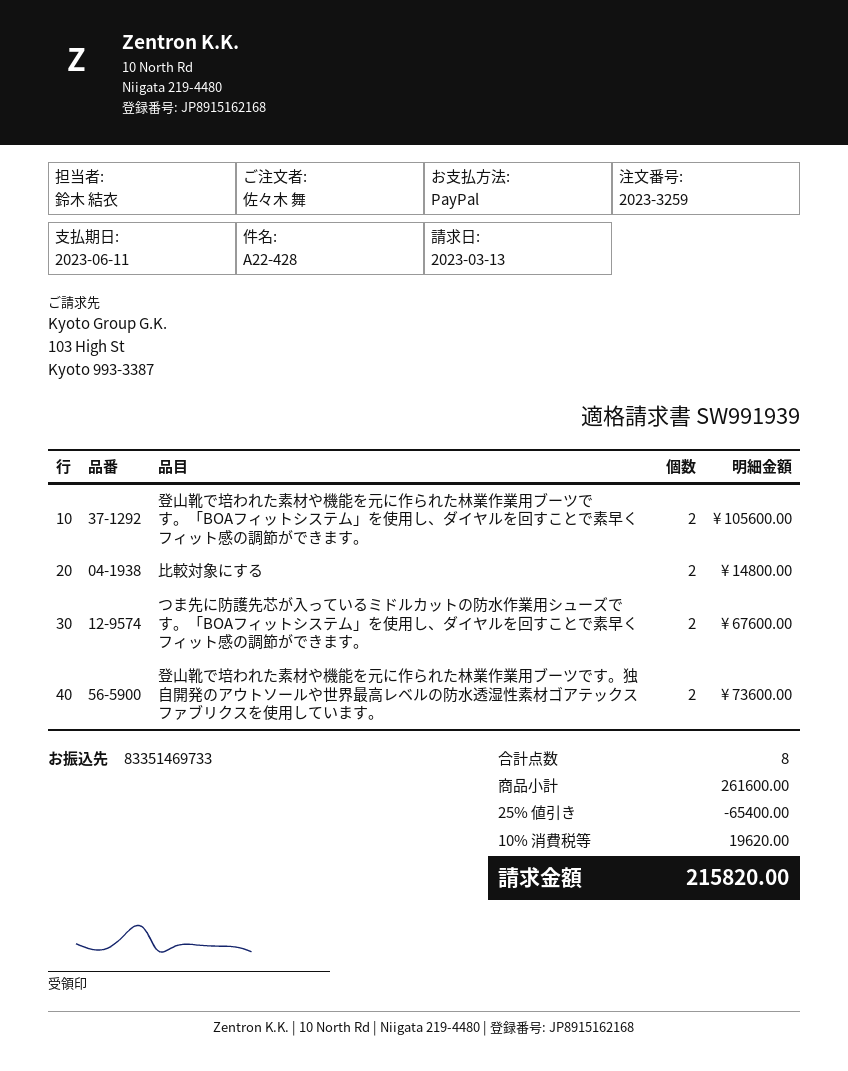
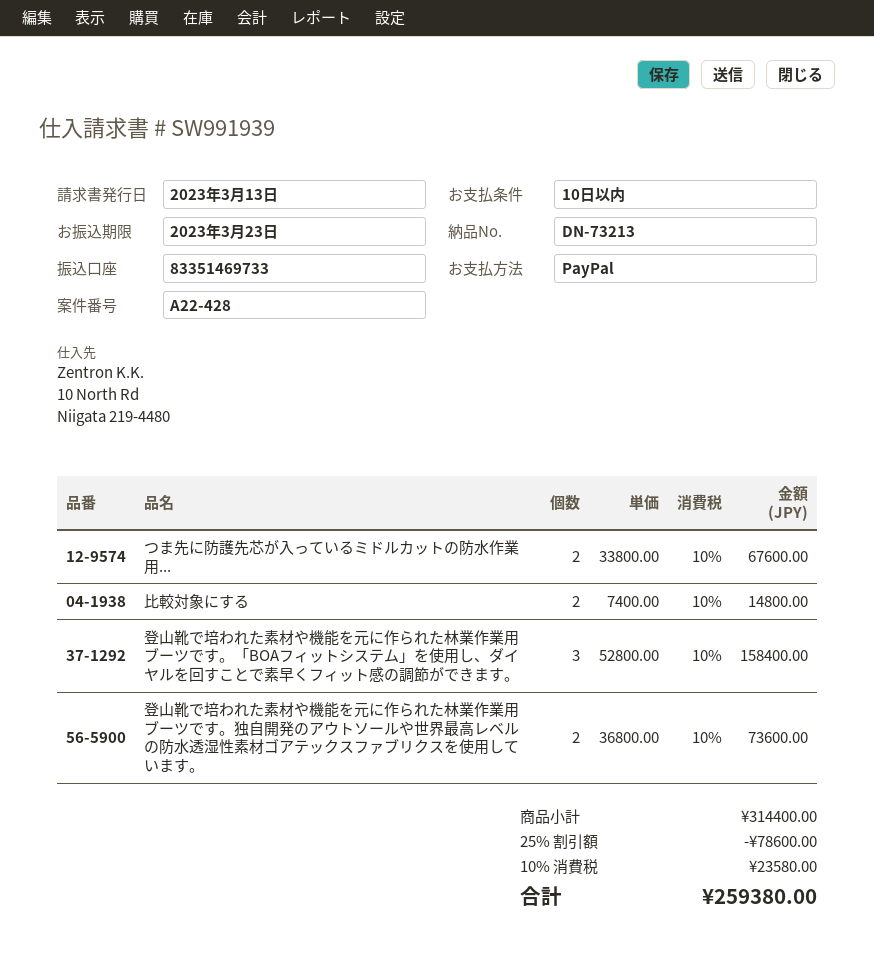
due date: 2023-06-11 -> 2023-03-23
登山靴で培われた素材や機能を元に作られた林業作業用ブーツです。「BOAフィットシステム」を使用し、ダイヤルを回すことで素早くフィット感の調節ができます。: 2 for 105600.00 -> 3 for 158400.00
subtotal: 261600.00 -> 314400.00
discount: 25% = 65400.00 -> 25% = 78600.00
tax: 10% = 19620.00 -> 10% = 23580.00
total: 215820.00 -> 259380.00

